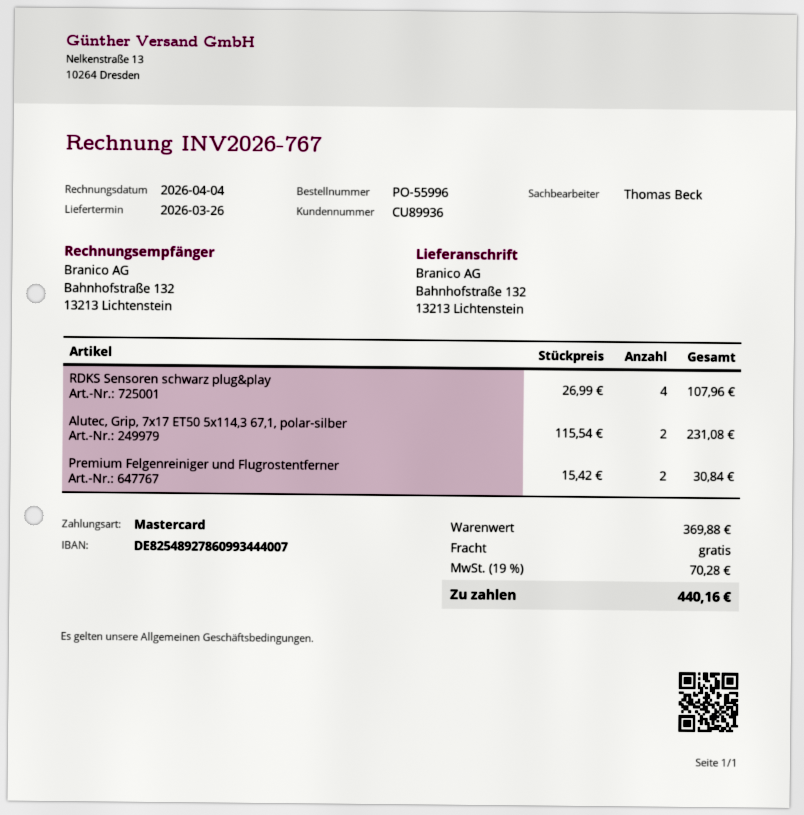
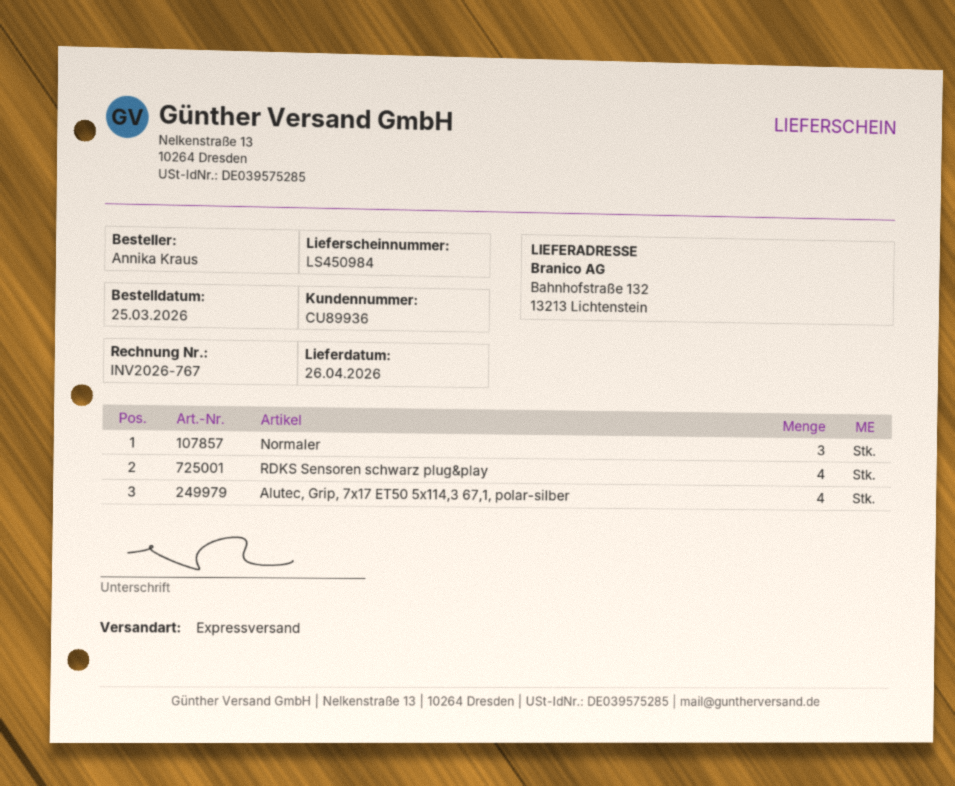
delivery date: 2026-03-26 -> 2026-04-26
Alutec, Grip, 7x17 ET50 5x114,3 67,1, polar-silber: 2 -> 4
Premium Felgenreiniger und Flugrostentferner: 2 -> none
Normaler: none -> 3

